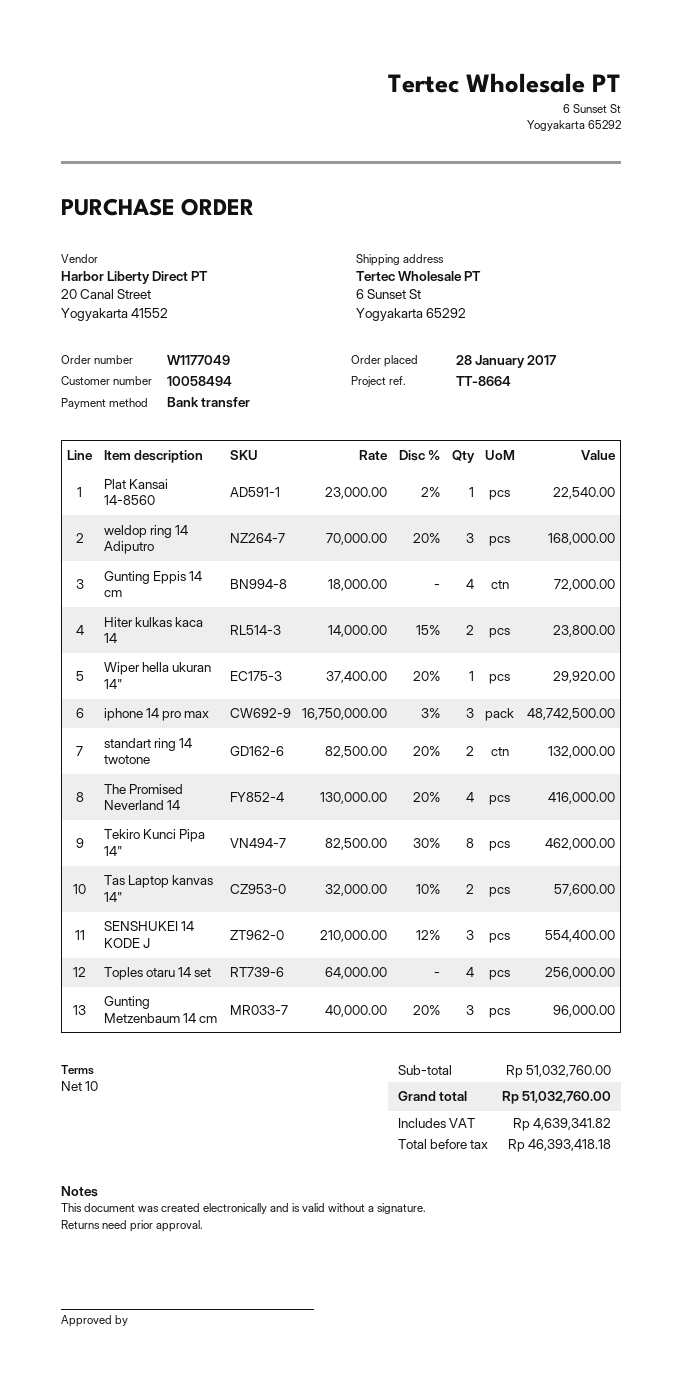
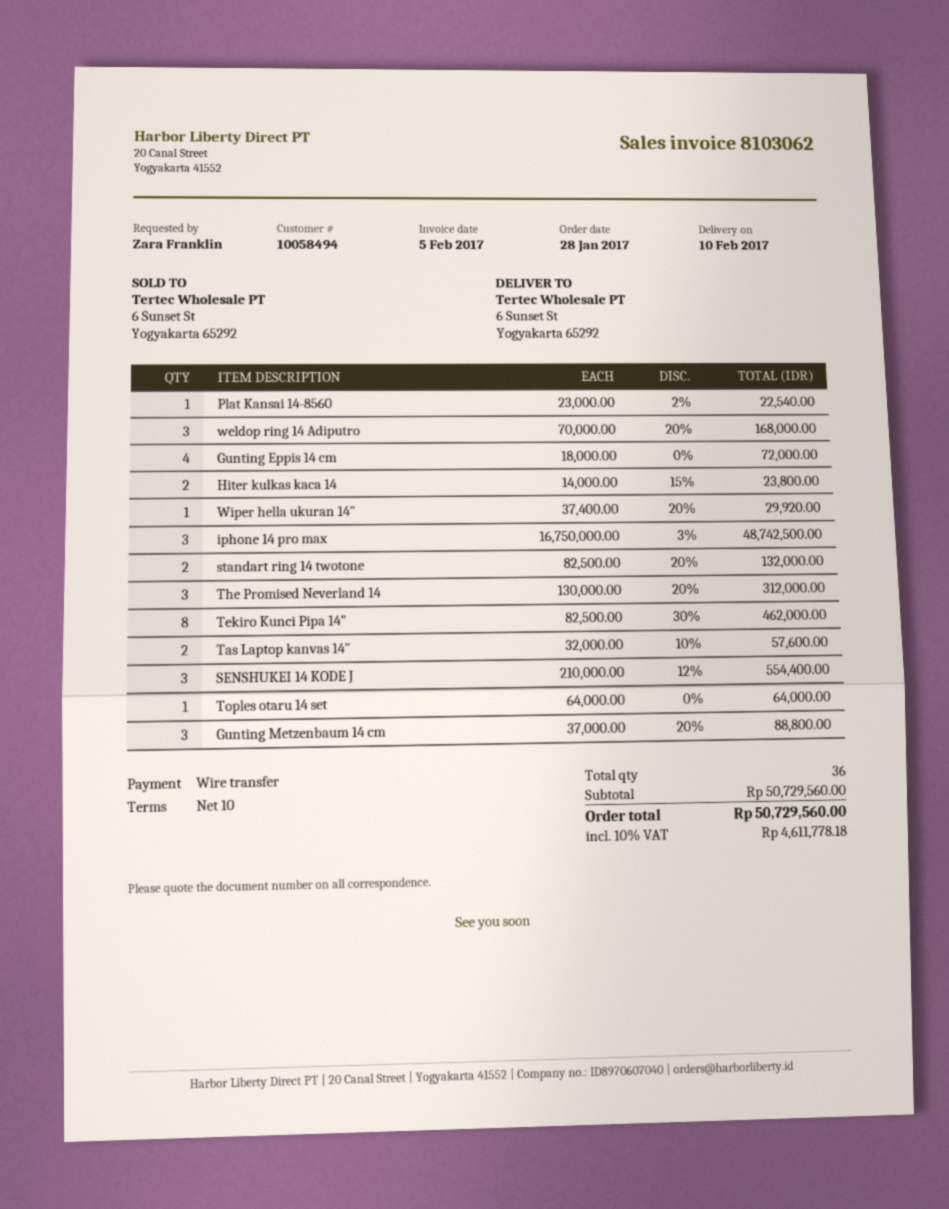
The Promised Neverland 14: 4 x 130000.00 - 20% = 416000.00 -> 3 x 130000.00 - 20% = 312000.00
Toples otaru 14 set: 4 x 64000.00 = 256000.00 -> 1 x 64000.00 = 64000.00
Gunting Metzenbaum 14 cm: 3 x 40000.00 - 20% = 96000.00 -> 3 x 37000.00 - 20% = 88800.00
subtotal: 51032760.00 -> 50729560.00
tax: 4639341.82 -> 4611778.18
total: 51032760.00 -> 50729560.00

